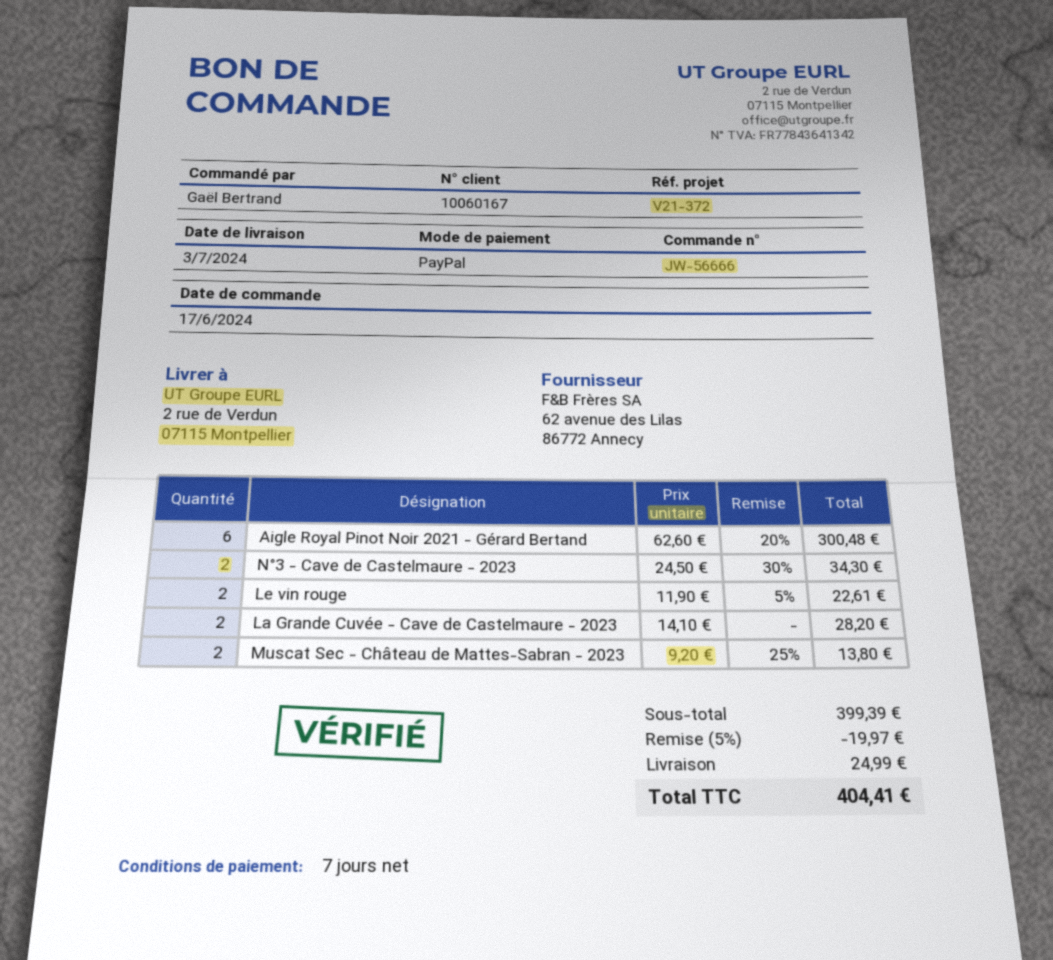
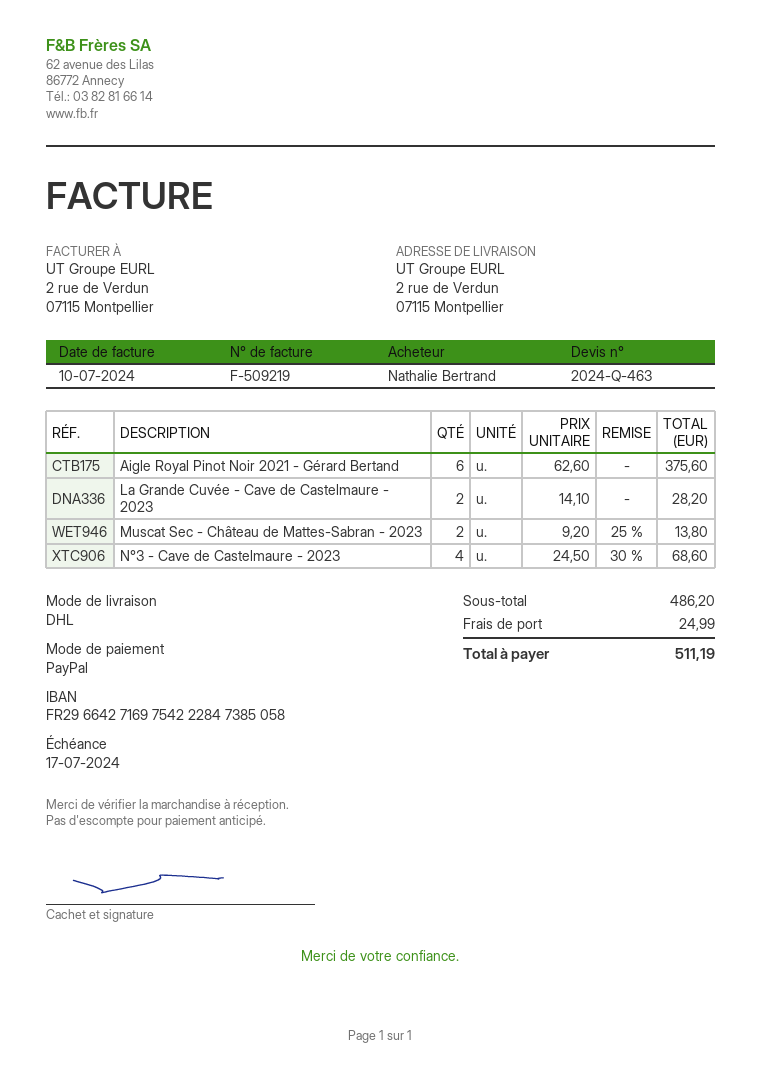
ordered by: Gaël Bertrand -> Nathalie Bertrand
Aigle Royal Pinot Noir 2021 - Gérard Bertand: 6 x 62.60 - 20% = 300.48 -> 6 x 62.60 = 375.60
N°3 - Cave de Castelmaure - 2023: 2 x 24.50 - 30% = 34.30 -> 4 x 24.50 - 30% = 68.60
Le vin rouge: 2 x 11.90 - 5% = 22.61 -> none
subtotal: 399.39 -> 486.20
discount: 5% = 19.97 -> none
total: 404.41 -> 511.19

